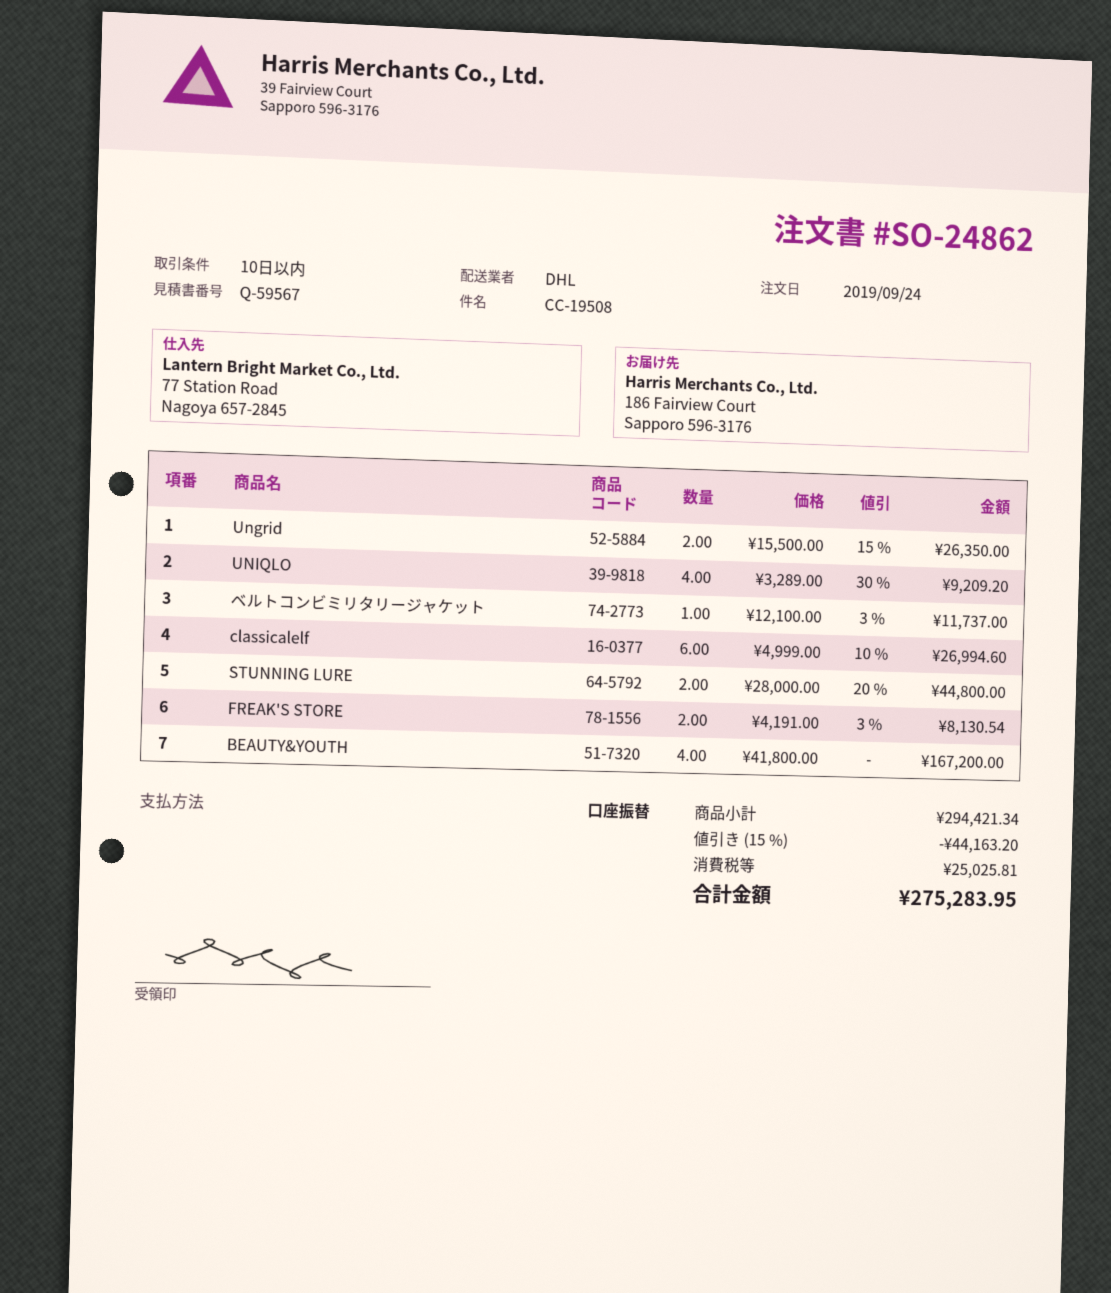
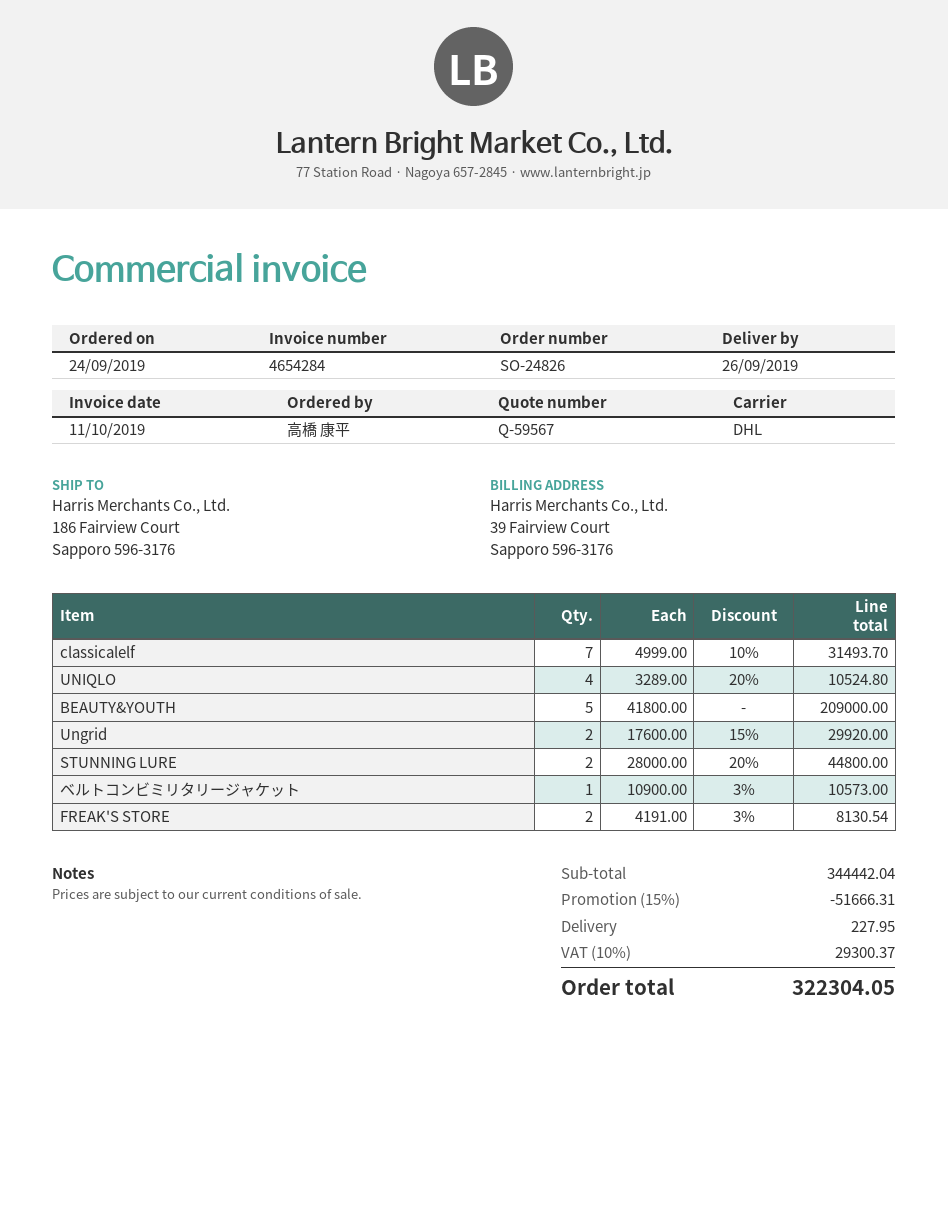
order number: SO-24862 -> SO-24826
Ungrid: 2 x 15500.00 - 15% = 26350.00 -> 2 x 17600.00 - 15% = 29920.00
UNIQLO: 4 x 3289.00 - 30% = 9209.20 -> 4 x 3289.00 - 20% = 10524.80
ベルトコンビミリタリージャケット: 1 x 12100.00 - 3% = 11737.00 -> 1 x 10900.00 - 3% = 10573.00
classicalelf: 6 x 4999.00 - 10% = 26994.60 -> 7 x 4999.00 - 10% = 31493.70
BEAUTY&YOUTH: 4 x 41800.00 = 167200.00 -> 5 x 41800.00 = 209000.00
subtotal: 294421.34 -> 344442.04
discount: 15% = 44163.20 -> 15% = 51666.31
shipping: none -> 227.95
tax: 25025.81 -> 29300.37
total: 275283.95 -> 322304.05

